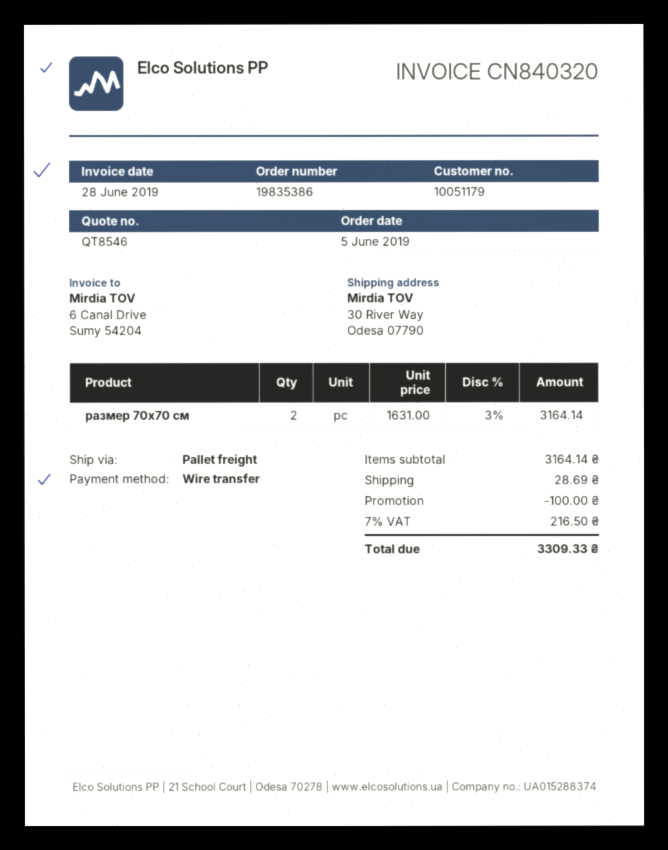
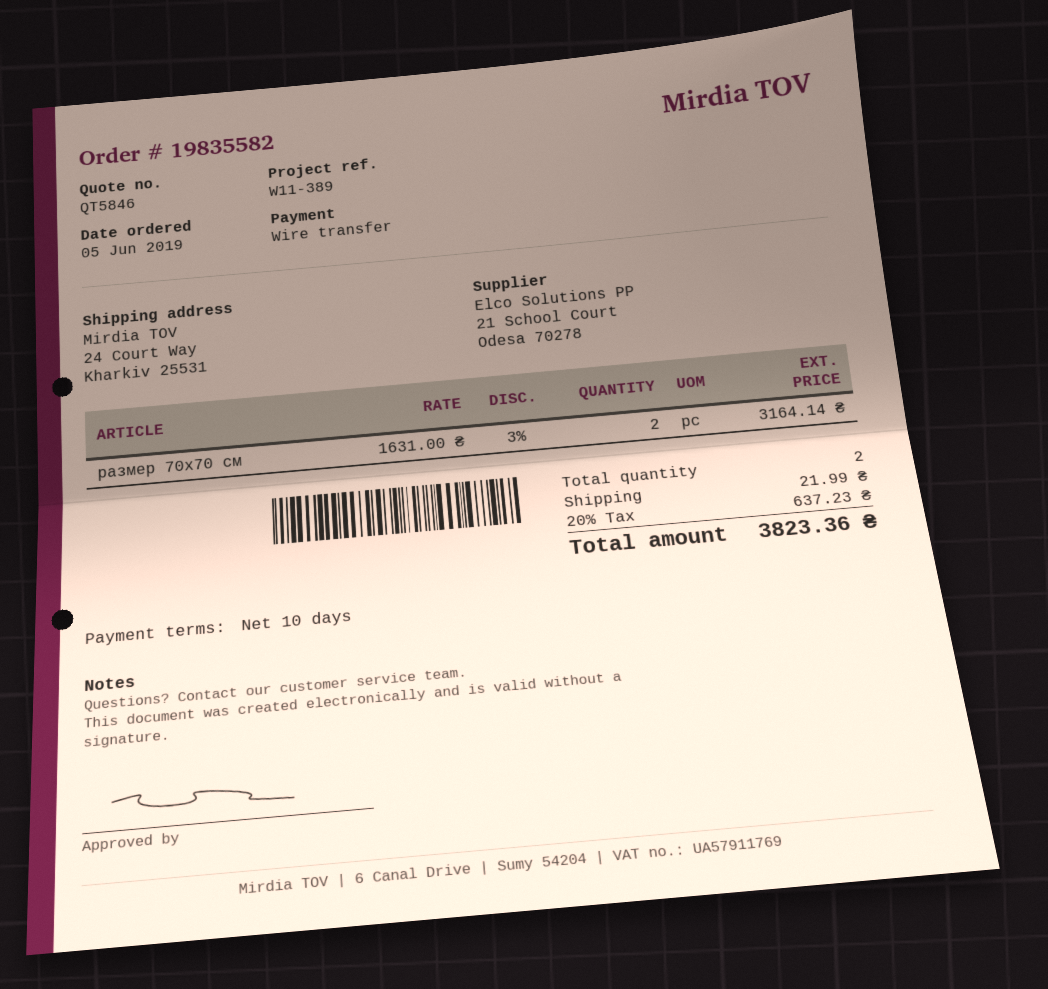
quote number: QT8546 -> QT5846
order number: 19835386 -> 19835582
ship to: 30 River Way, Odesa 07790 -> 24 Court Way, Kharkiv 25531
discount: 100.00 -> none
shipping: 28.69 -> 21.99
tax: 7% = 216.50 -> 20% = 637.23
total: 3309.33 -> 3823.36

